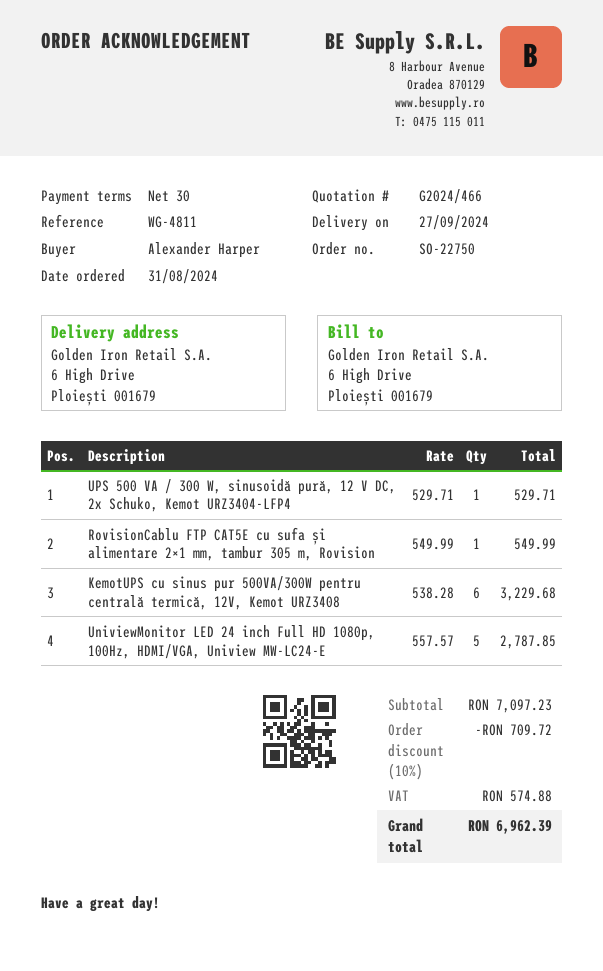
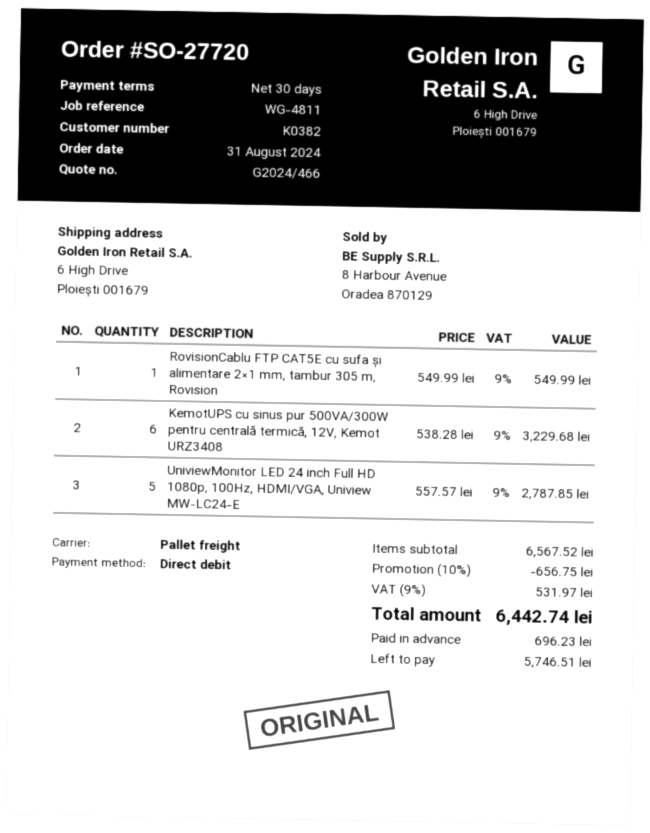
order number: SO-22750 -> SO-27720
UPS 500 VA / 300 W, sinusoidă pură, 12 V DC, 2x Schuko, Kemot URZ3404-LFP4: 1 x 529.71 = 529.71 -> none
subtotal: 7097.23 -> 6567.52
discount: 10% = 709.72 -> 10% = 656.75
tax: 574.88 -> 531.97
total: 6962.39 -> 6442.74

